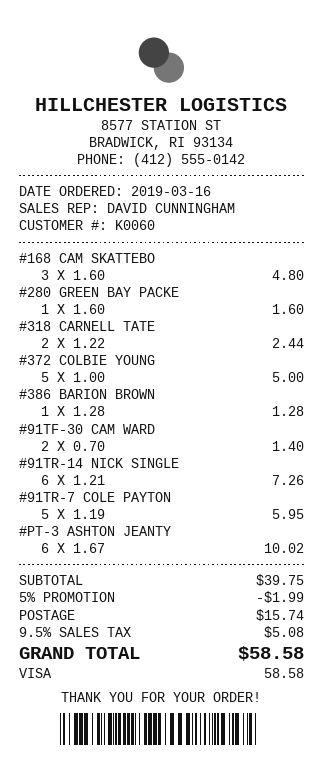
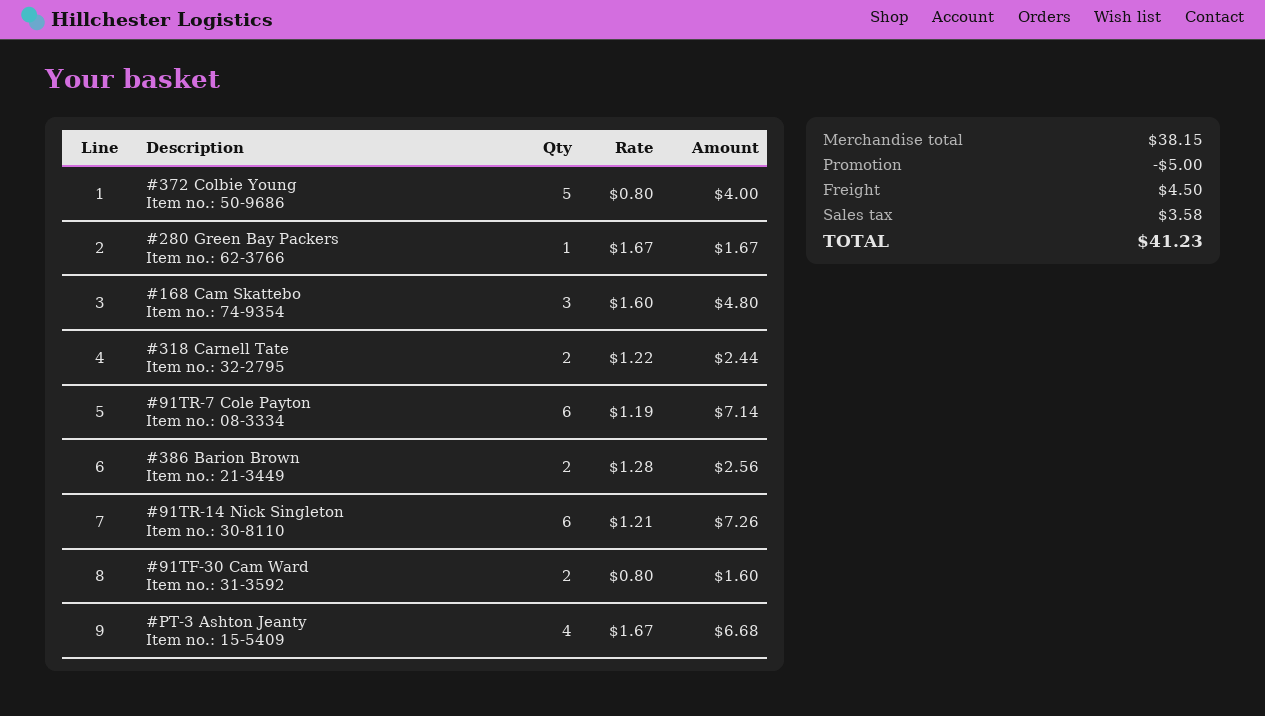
#280 GREEN BAY PACKE: 1 x 1.60 = 1.60 -> 1 x 1.67 = 1.67
#372 COLBIE YOUNG: 5 x 1.00 = 5.00 -> 5 x 0.80 = 4.00
#386 BARION BROWN: 1 x 1.28 = 1.28 -> 2 x 1.28 = 2.56
#91TF-30 CAM WARD: 2 x 0.70 = 1.40 -> 2 x 0.80 = 1.60
#91TR-7 COLE PAYTON: 5 x 1.19 = 5.95 -> 6 x 1.19 = 7.14
#PT-3 ASHTON JEANTY: 6 x 1.67 = 10.02 -> 4 x 1.67 = 6.68
subtotal: 39.75 -> 38.15
discount: 1.99 -> 5.00
shipping: 15.74 -> 4.50
tax: 5.08 -> 3.58
total: 58.58 -> 41.23

